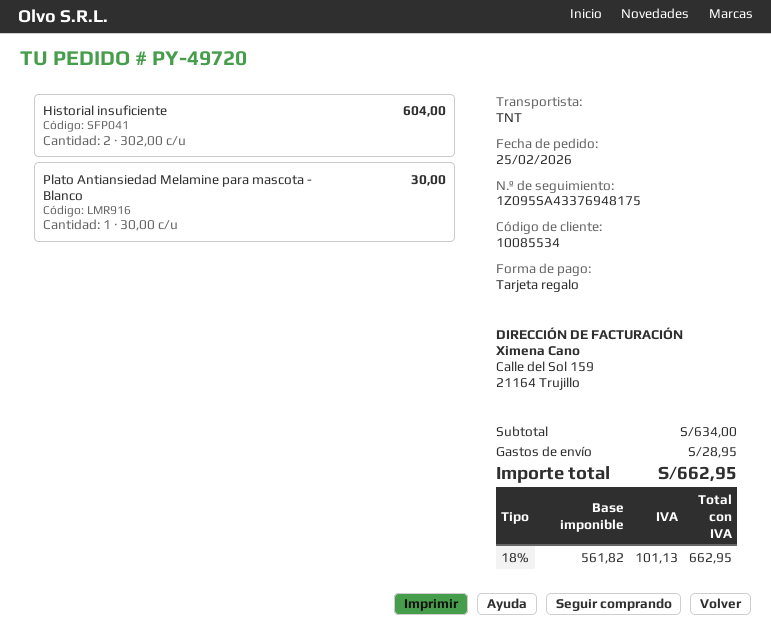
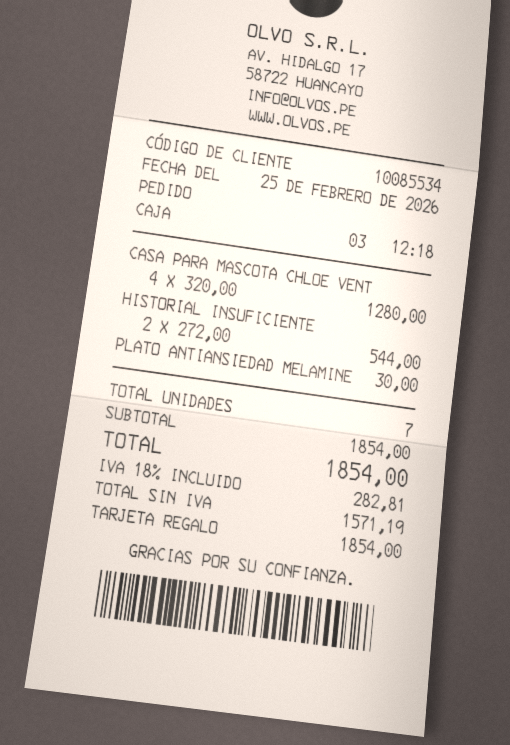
Historial insuficiente: 2 x 302.00 = 604.00 -> 2 x 272.00 = 544.00
CASA PARA MASCOTA CHLOE VENT: none -> 4 x 320.00 = 1280.00
subtotal: 634.00 -> 1854.00
shipping: 28.95 -> none
net: 561.82 -> 1571.19
tax: 18% = 101.13 -> 18% = 282.81
total: 662.95 -> 1854.00

